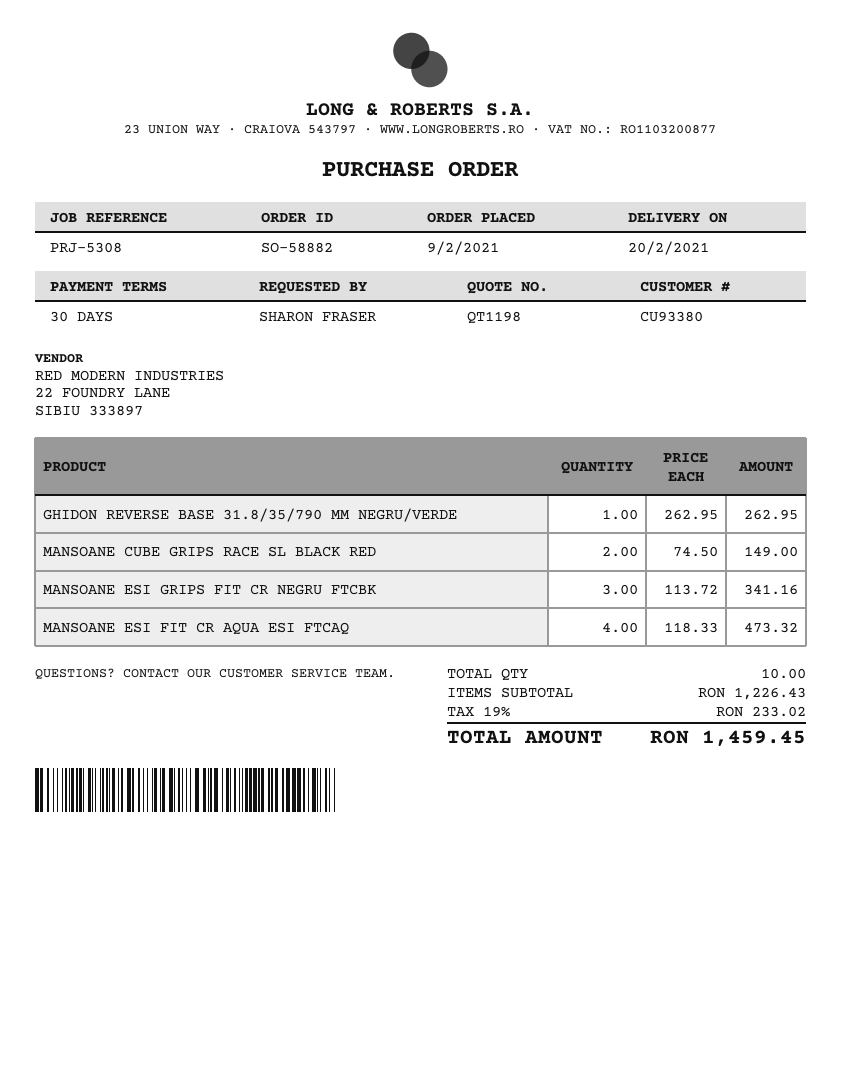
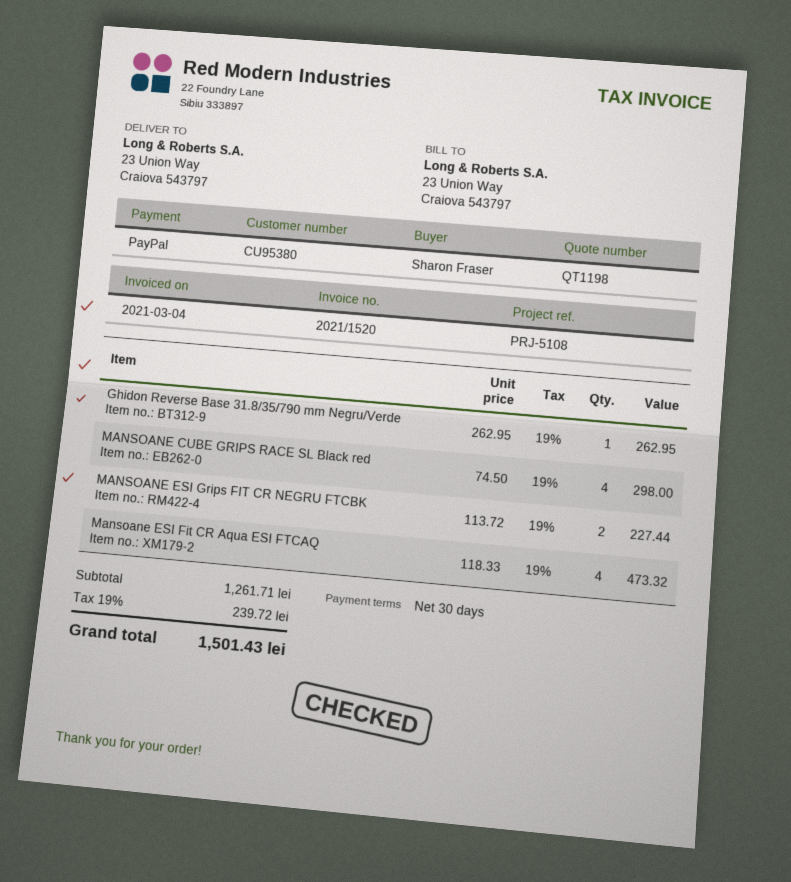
customer number: CU93380 -> CU95380
reference: PRJ-5308 -> PRJ-5108
MANSOANE CUBE GRIPS RACE SL BLACK RED: 2 x 74.50 = 149.00 -> 4 x 74.50 = 298.00
MANSOANE ESI GRIPS FIT CR NEGRU FTCBK: 3 x 113.72 = 341.16 -> 2 x 113.72 = 227.44
subtotal: 1226.43 -> 1261.71
tax: 19% = 233.02 -> 19% = 239.72
total: 1459.45 -> 1501.43

